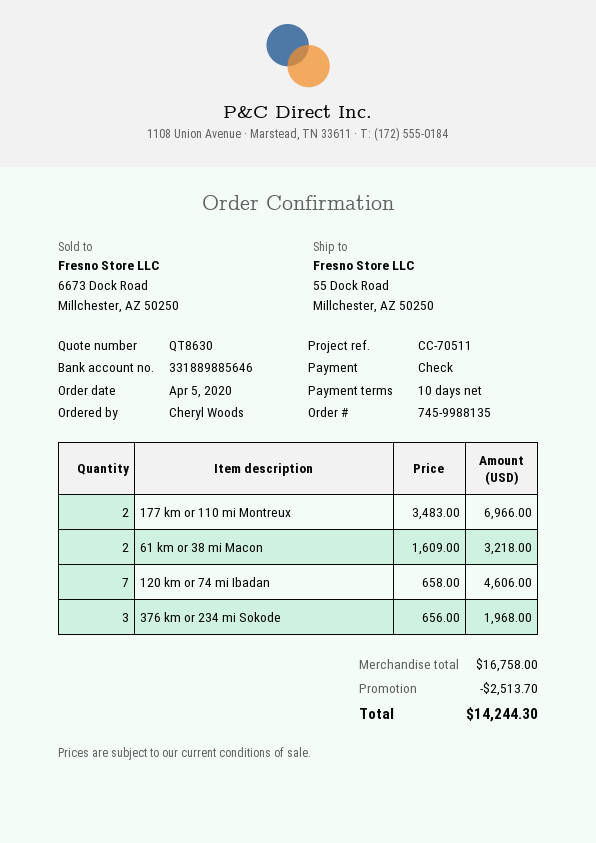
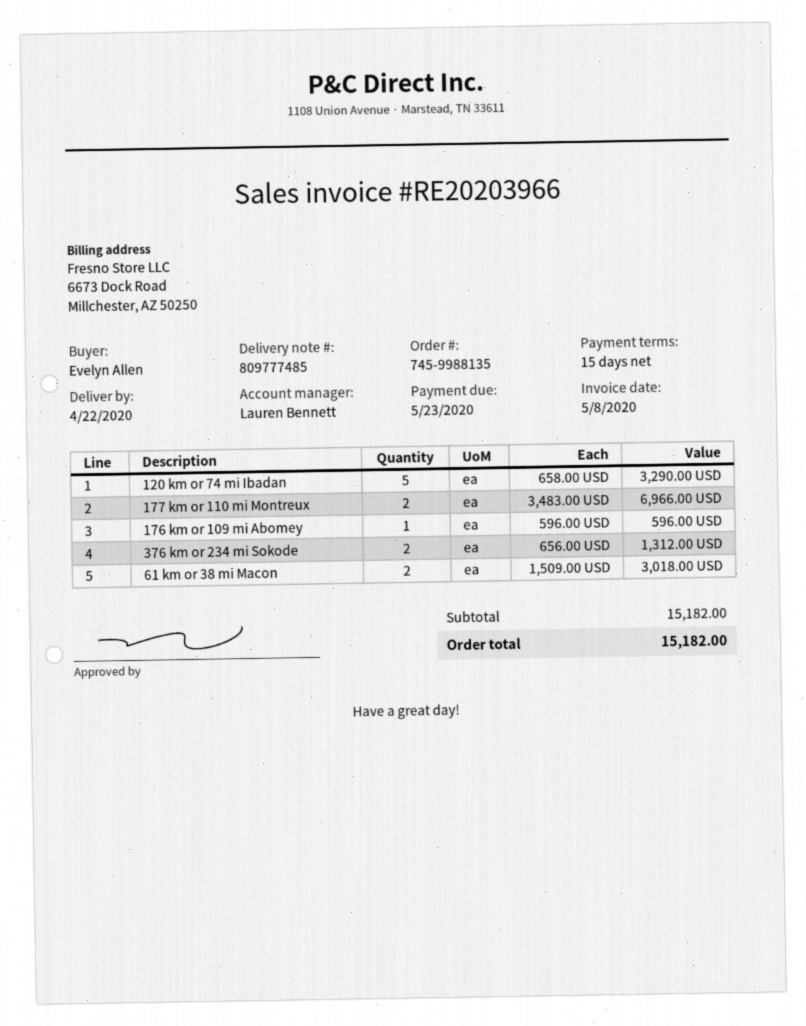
payment terms: 10 days -> 15 days
ordered by: Cheryl Woods -> Evelyn Allen
61 km or 38 mi Macon: 2 x 1609.00 = 3218.00 -> 2 x 1509.00 = 3018.00
120 km or 74 mi Ibadan: 7 x 658.00 = 4606.00 -> 5 x 658.00 = 3290.00
376 km or 234 mi Sokode: 3 x 656.00 = 1968.00 -> 2 x 656.00 = 1312.00
176 km or 109 mi Abomey: none -> 1 x 596.00 = 596.00
subtotal: 16758.00 -> 15182.00
discount: 2513.70 -> none
total: 14244.30 -> 15182.00

